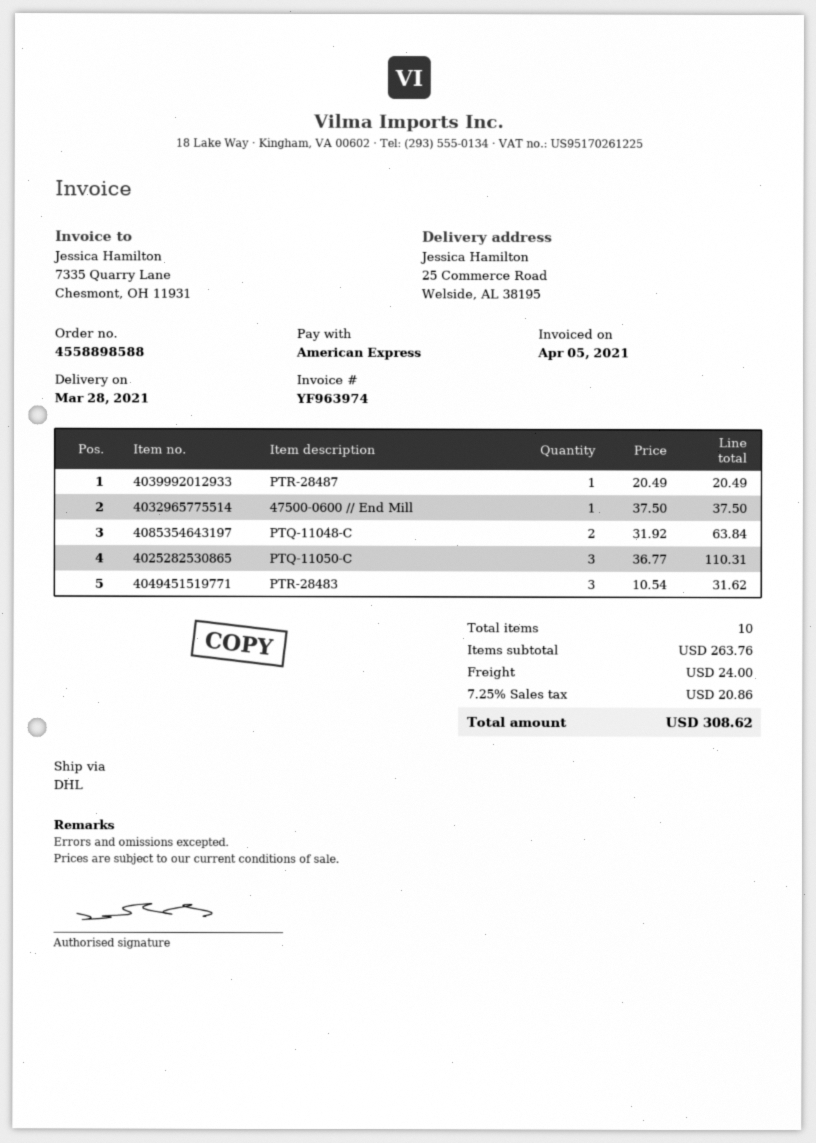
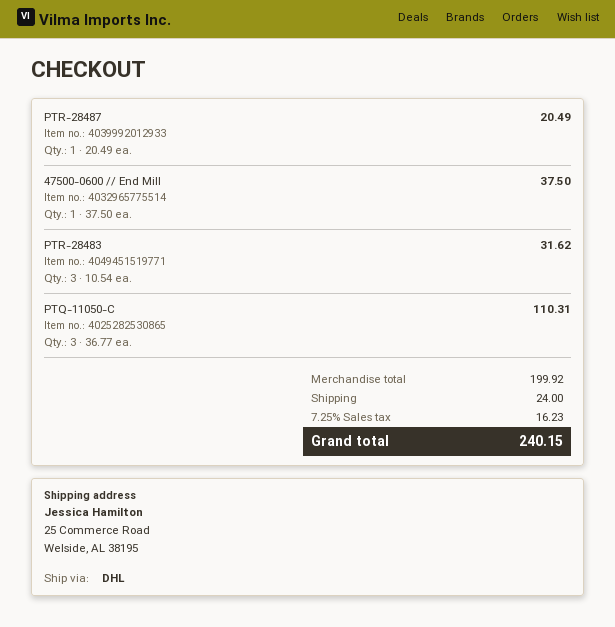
PTQ-11048-C: 2 x 31.92 = 63.84 -> none
subtotal: 263.76 -> 199.92
tax: 7.25% = 20.86 -> 7.25% = 16.23
total: 308.62 -> 240.15

